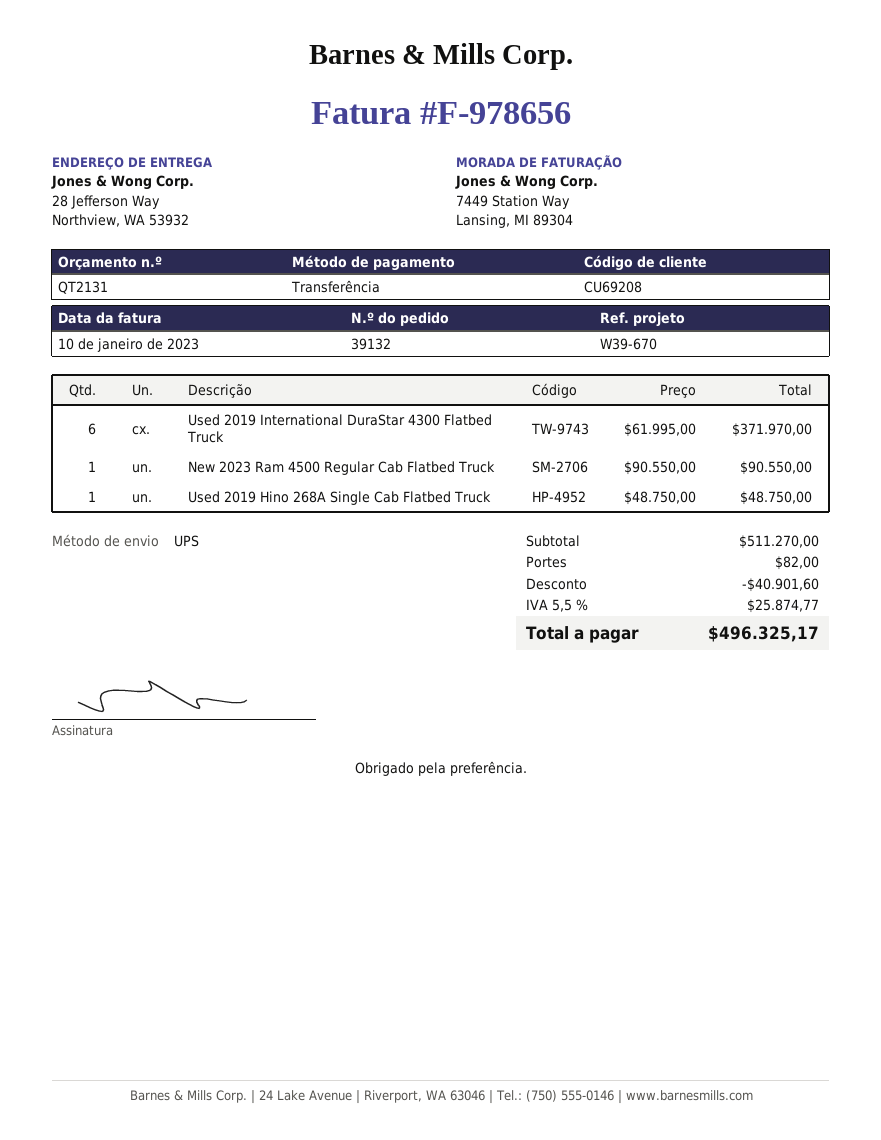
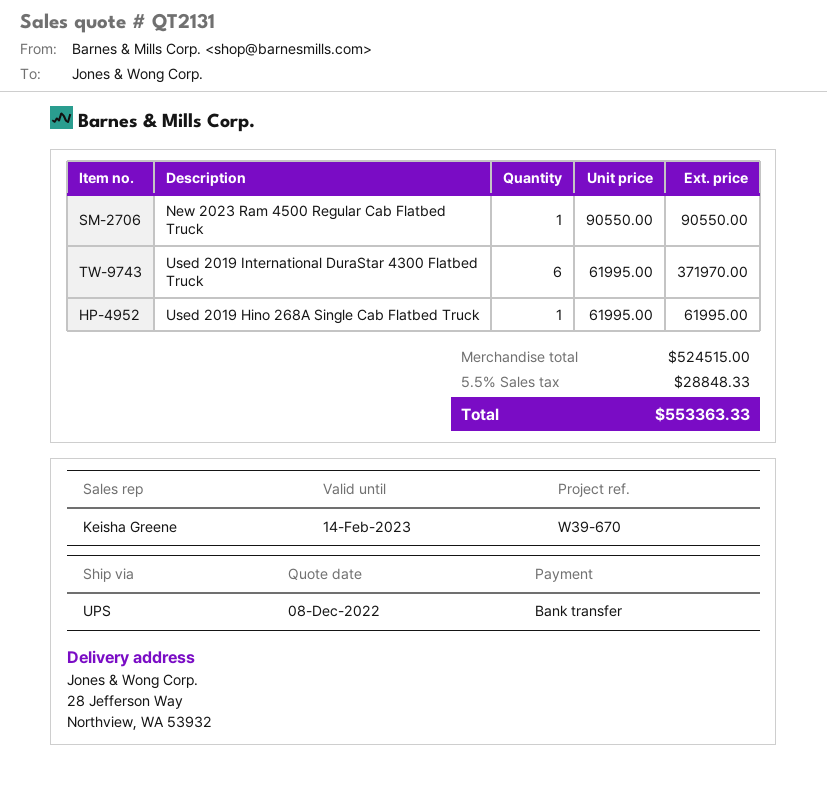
Used 2019 Hino 268A Single Cab Flatbed Truck: 1 x 48750.00 = 48750.00 -> 1 x 61995.00 = 61995.00
subtotal: 511270.00 -> 524515.00
discount: 40901.60 -> none
shipping: 82.00 -> none
tax: 5.5% = 25874.77 -> 5.5% = 28848.33
total: 496325.17 -> 553363.33

